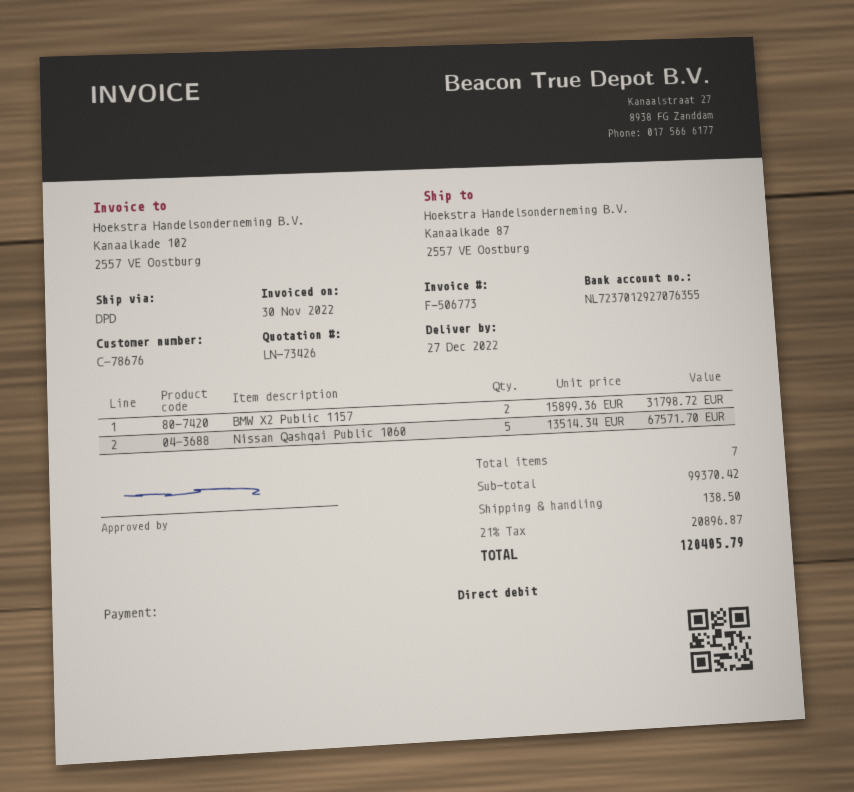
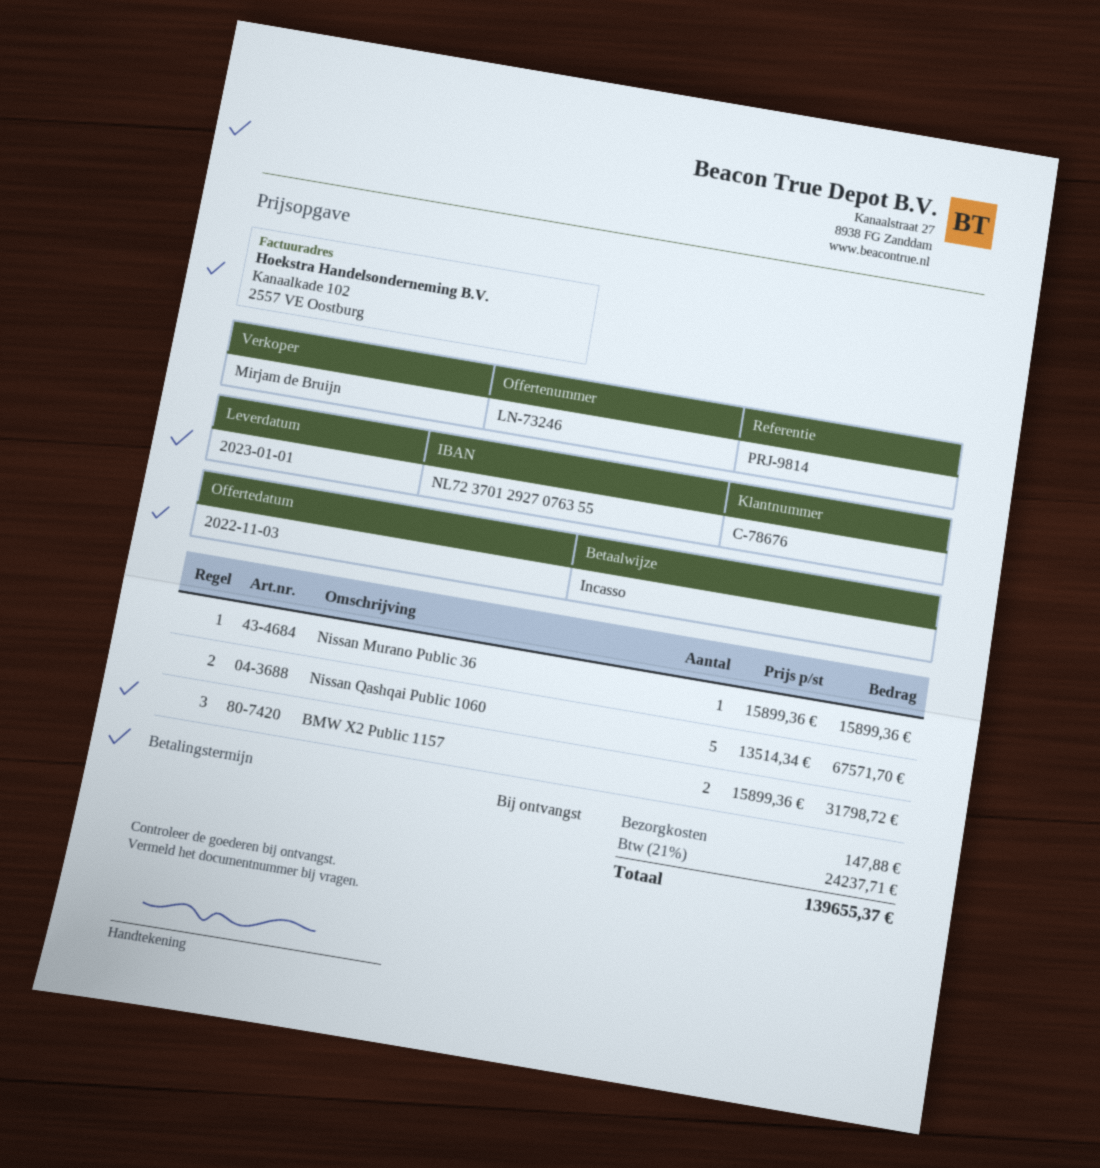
quote number: LN-73426 -> LN-73246
delivery date: 2022-12-27 -> 2023-01-01
Nissan Murano Public 36: none -> 1 x 15899.36 = 15899.36
shipping: 138.50 -> 147.88
tax: 21% = 20896.87 -> 21% = 24237.71
total: 120405.79 -> 139655.37

